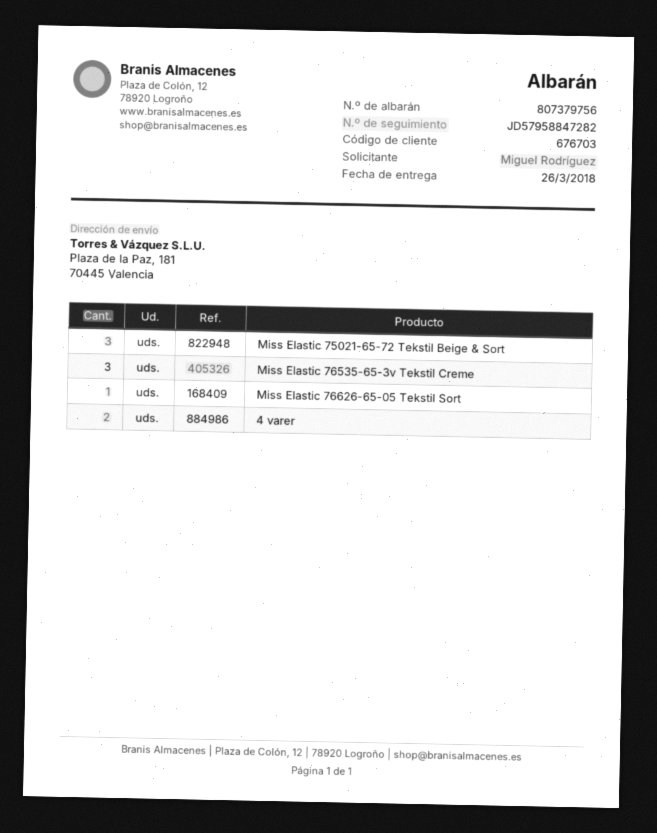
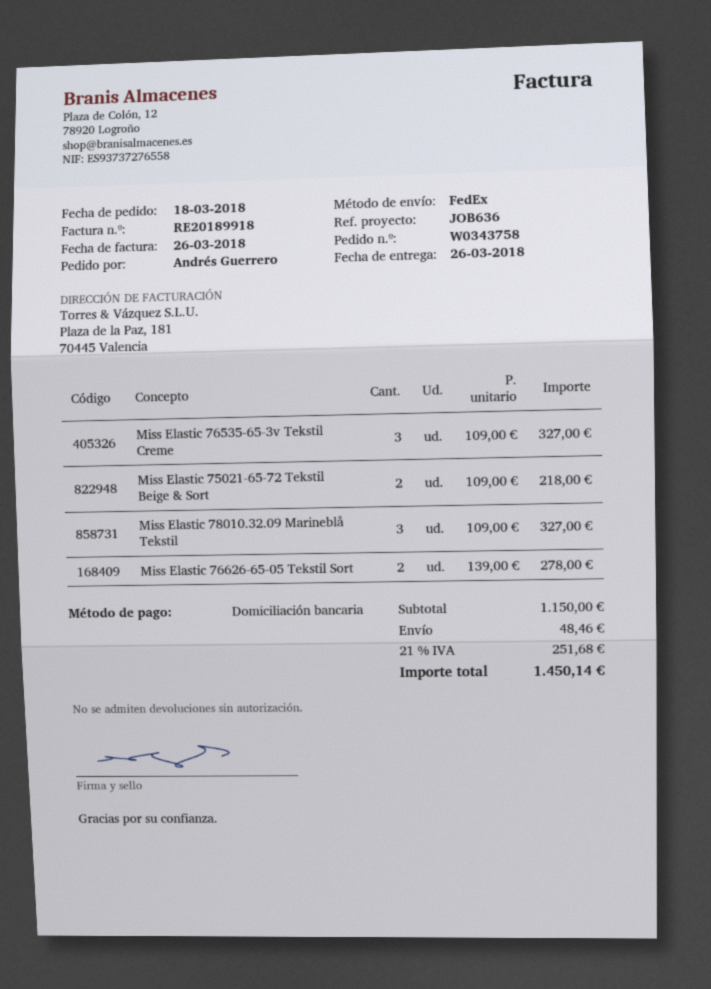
ordered by: Miguel Rodríguez -> Andrés Guerrero
Miss Elastic 75021-65-72 Tekstil Beige & Sort: 3 -> 2
Miss Elastic 76626-65-05 Tekstil Sort: 1 -> 2
4 varer: 2 -> none
Miss Elastic 78010.32.09 Marineblå Tekstil: none -> 3

